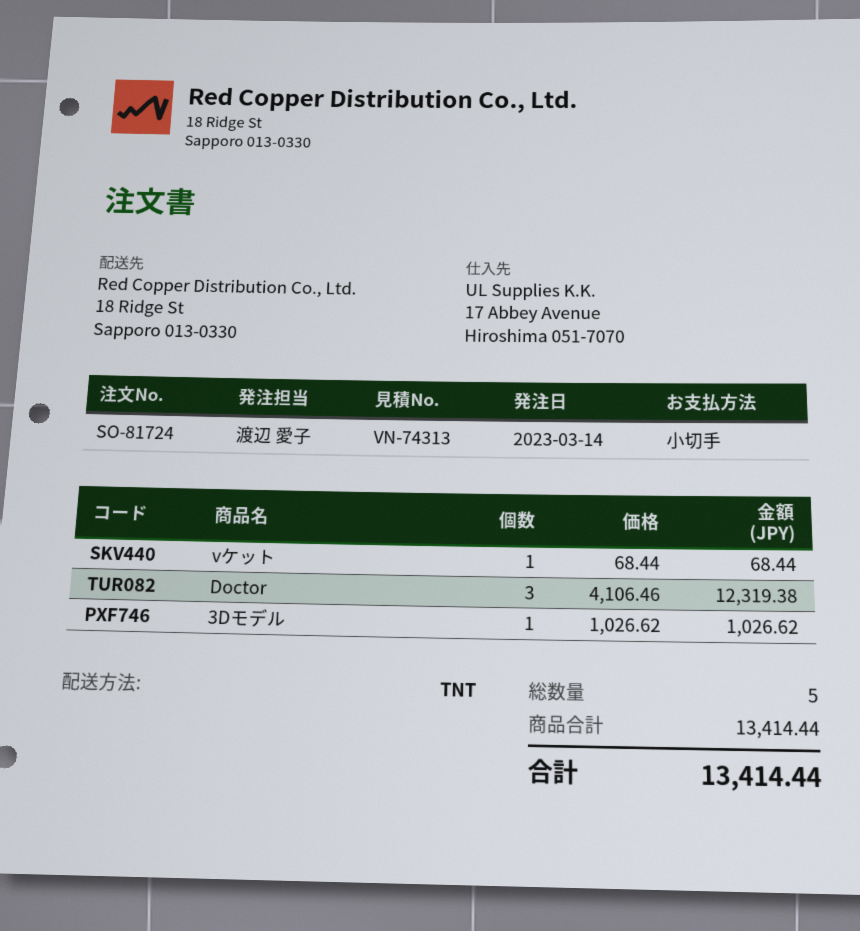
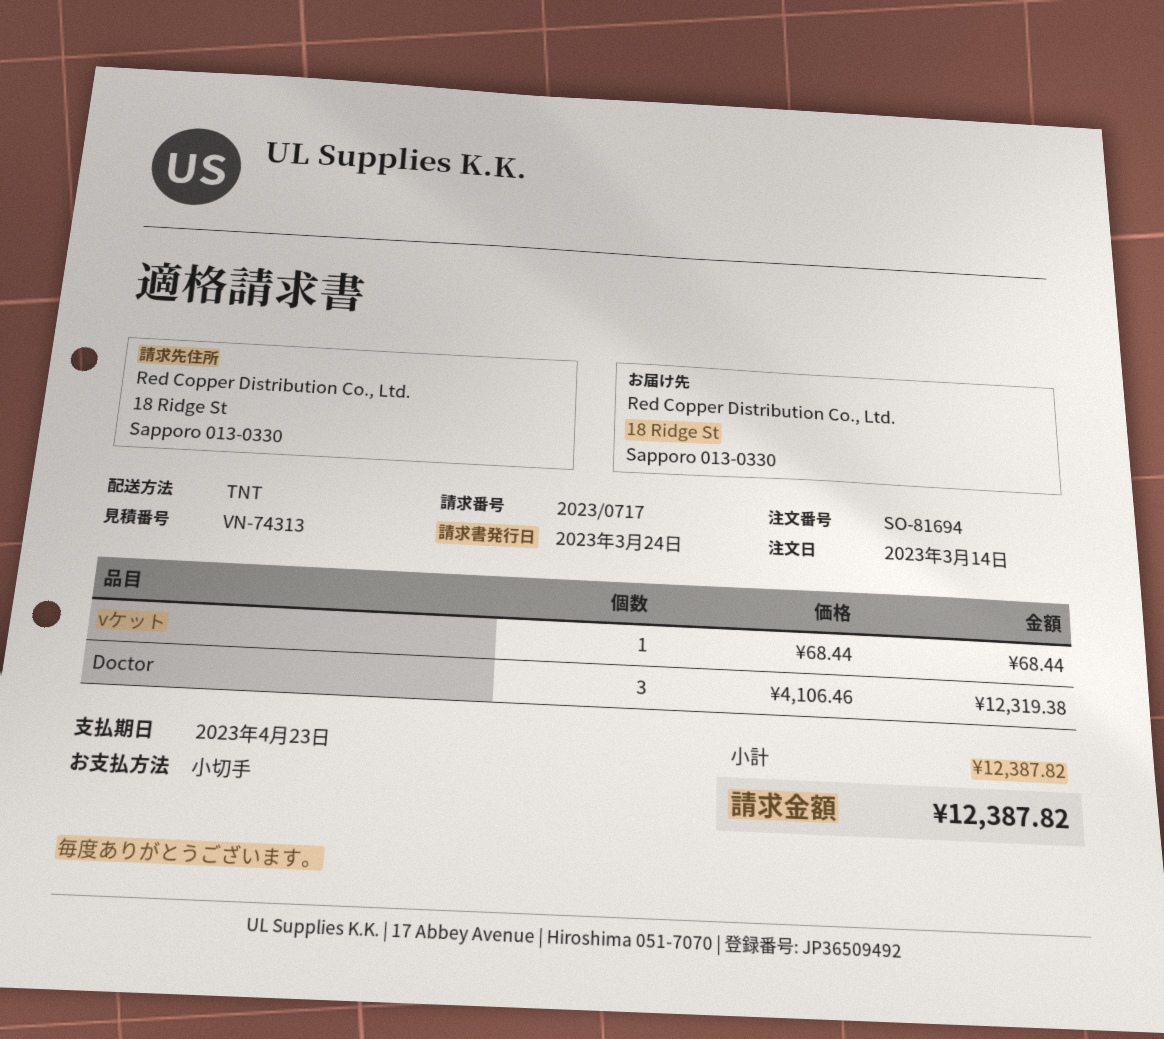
order number: SO-81724 -> SO-81694
3Dモデル: 1 x 1026.62 = 1026.62 -> none
subtotal: 13414.44 -> 12387.82
total: 13414.44 -> 12387.82

